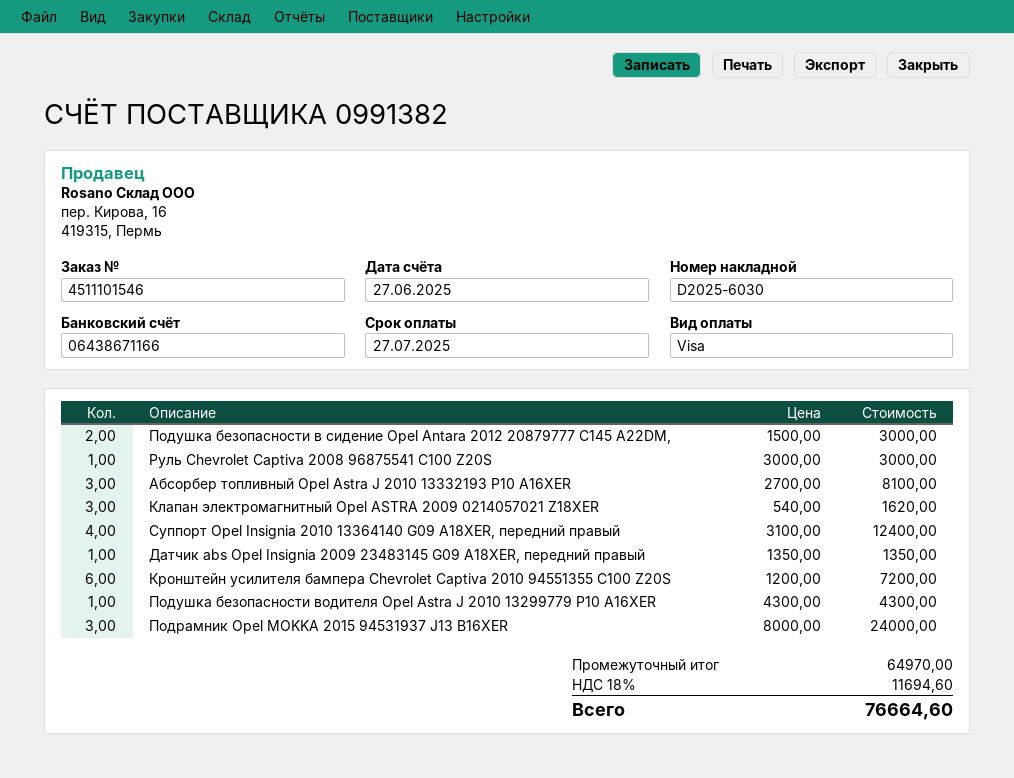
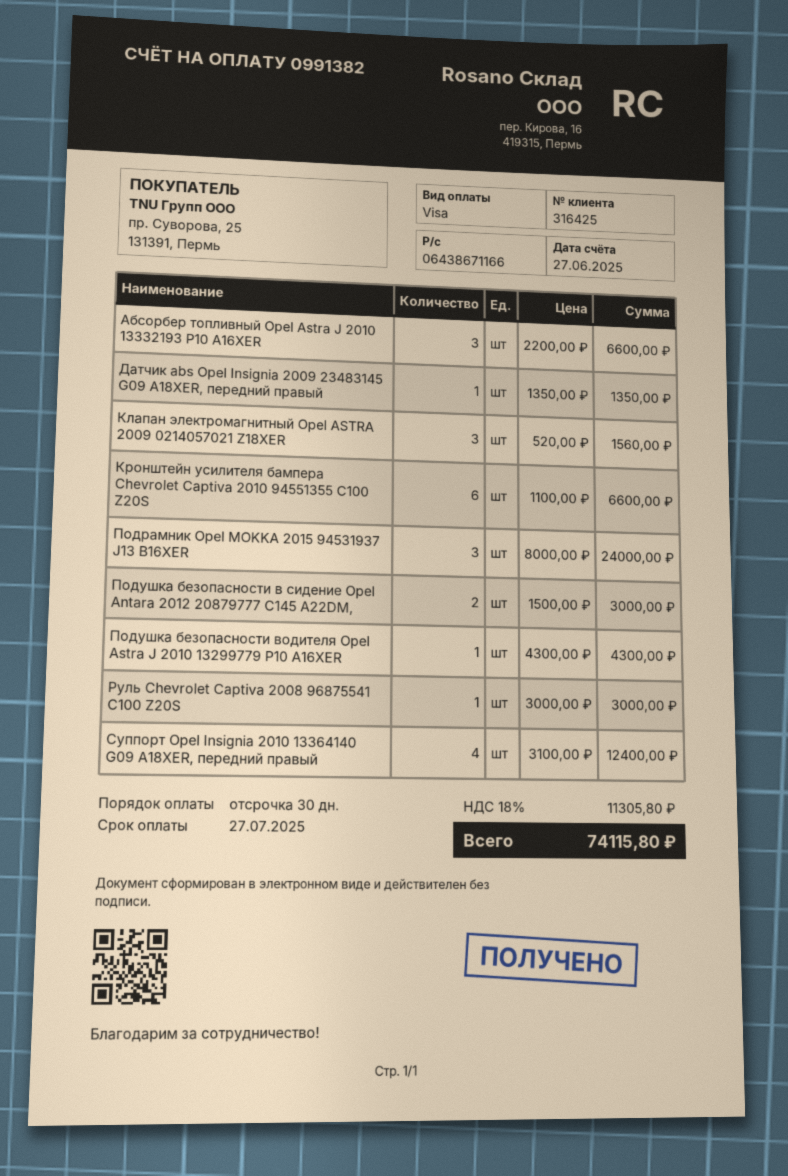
Абсорбер топливный Opel Astra J 2010 13332193 P10 A16XER: 3 x 2700.00 = 8100.00 -> 3 x 2200.00 = 6600.00
Клапан электромагнитный Opel ASTRA 2009 0214057021 Z18XER: 3 x 540.00 = 1620.00 -> 3 x 520.00 = 1560.00
Кронштейн усилителя бампера Chevrolet Captiva 2010 94551355 C100 Z20S: 6 x 1200.00 = 7200.00 -> 6 x 1100.00 = 6600.00
tax: 18% = 11694.60 -> 18% = 11305.80
total: 76664.60 -> 74115.80

